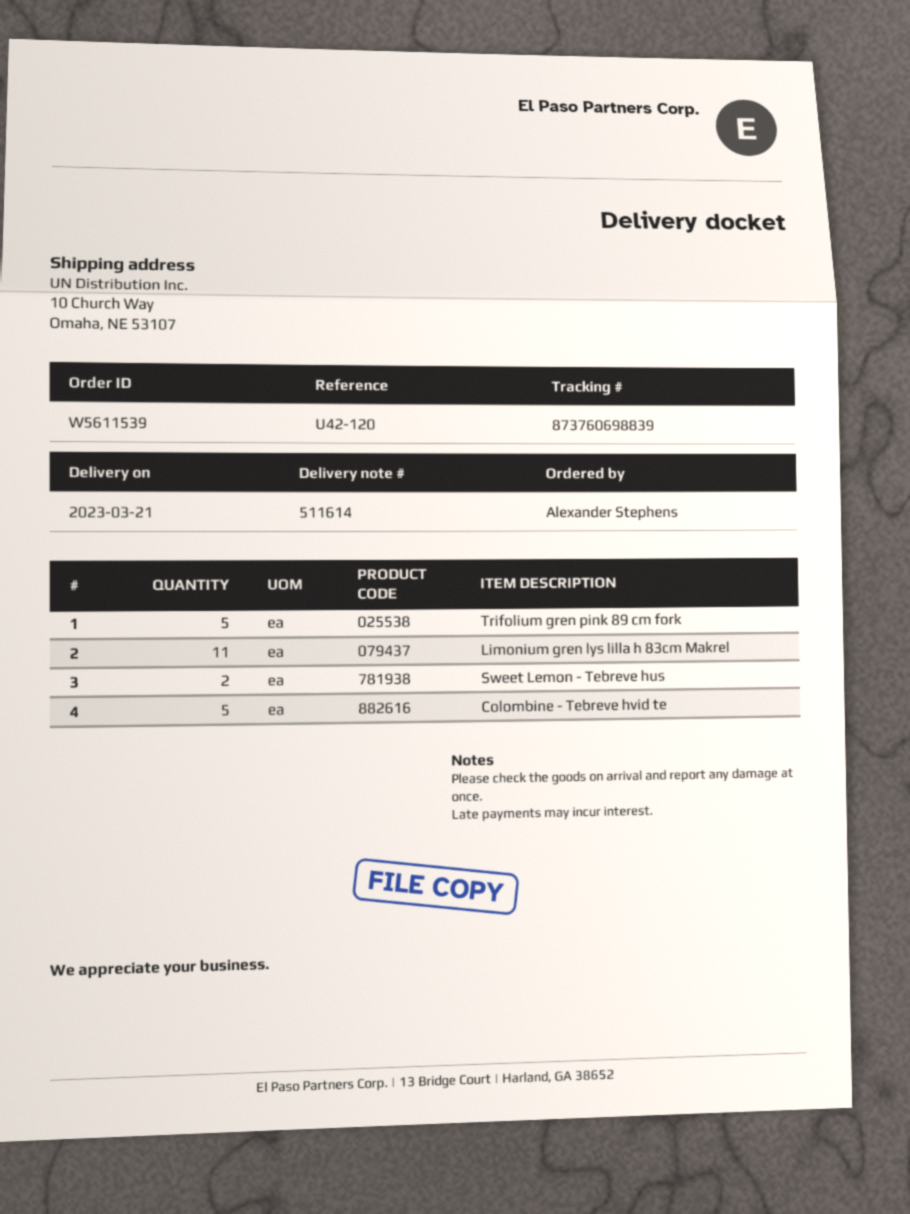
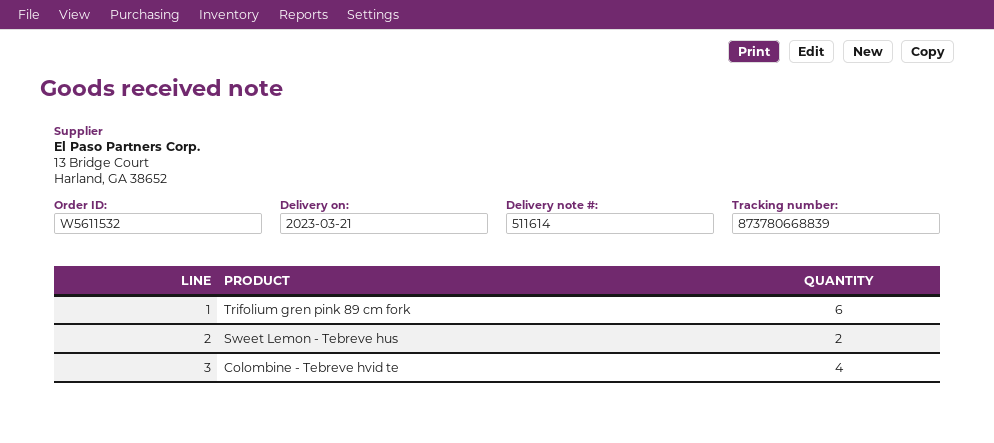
order number: W5611539 -> W5611532
tracking number: 873760698839 -> 873780668839
Trifolium gren pink 89 cm fork: 5 -> 6
Limonium gren lys lilla h 83cm Makrel: 11 -> none
Colombine - Tebreve hvid te: 5 -> 4

